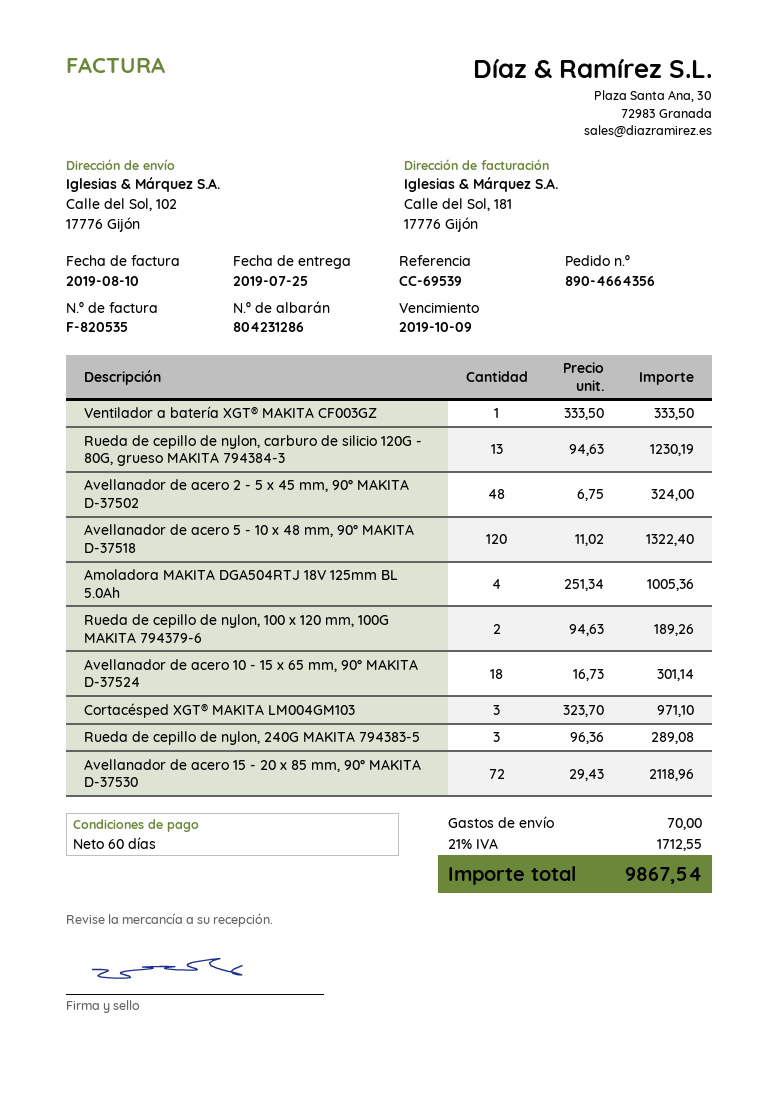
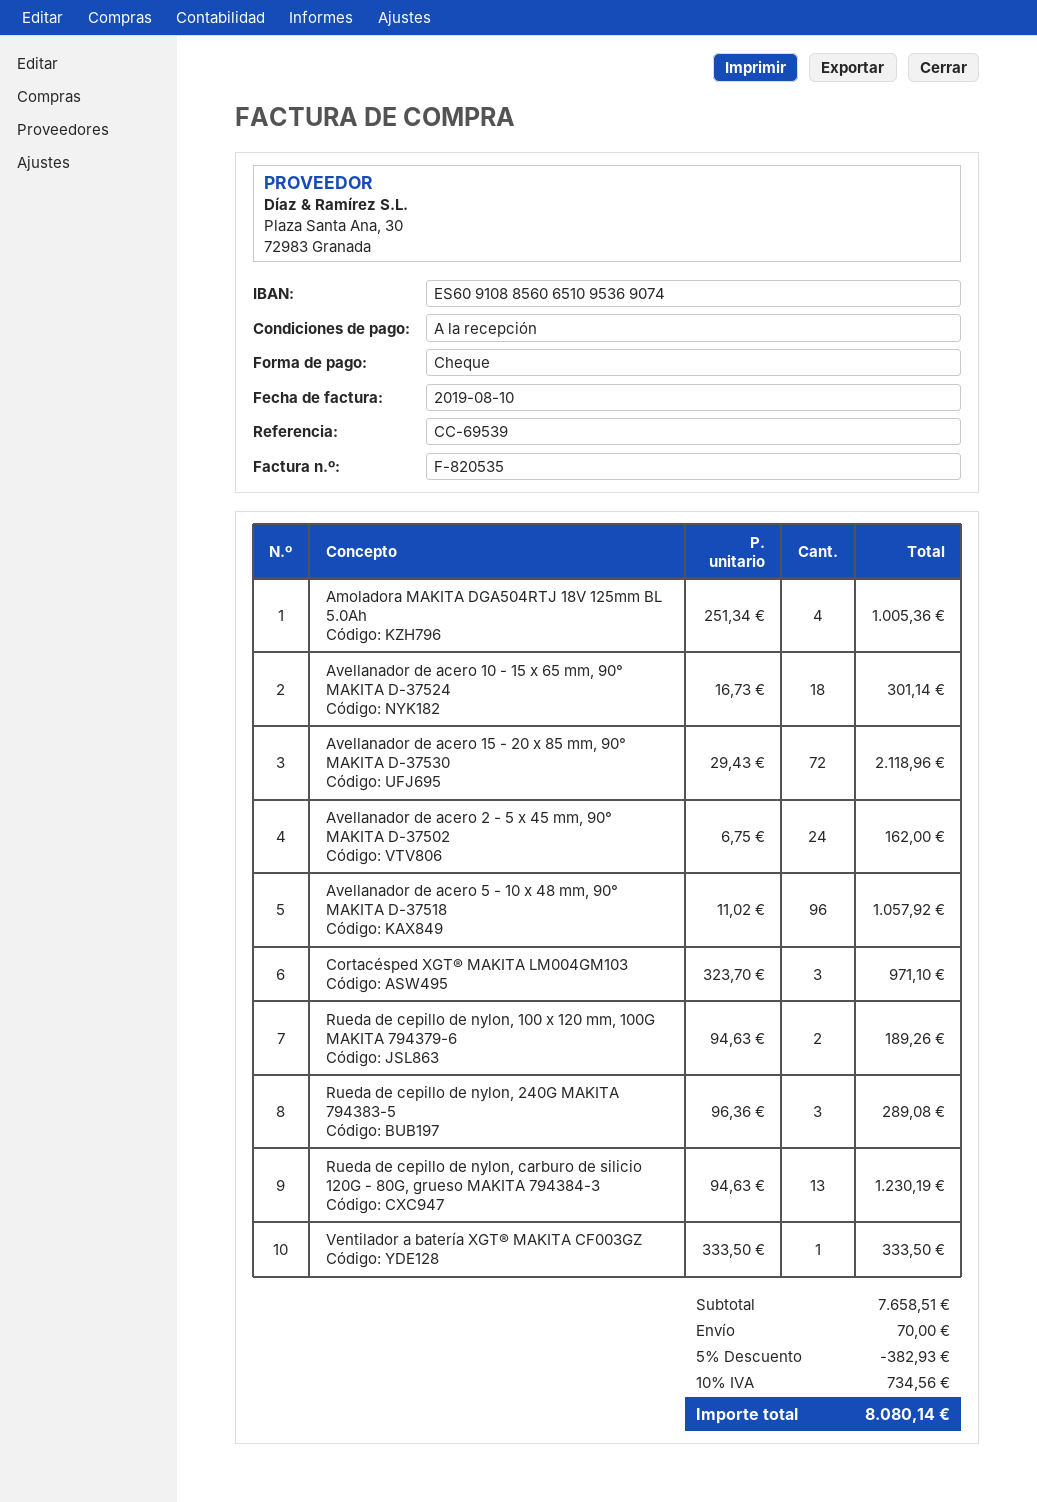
payment terms: 60 days -> on receipt
Avellanador de acero 2 - 5 x 45 mm, 90° MAKITA D-37502: 48 x 6.75 = 324.00 -> 24 x 6.75 = 162.00
Avellanador de acero 5 - 10 x 48 mm, 90° MAKITA D-37518: 120 x 11.02 = 1322.40 -> 96 x 11.02 = 1057.92
discount: none -> 5% = 382.93
tax: 21% = 1712.55 -> 10% = 734.56
total: 9867.54 -> 8080.14

